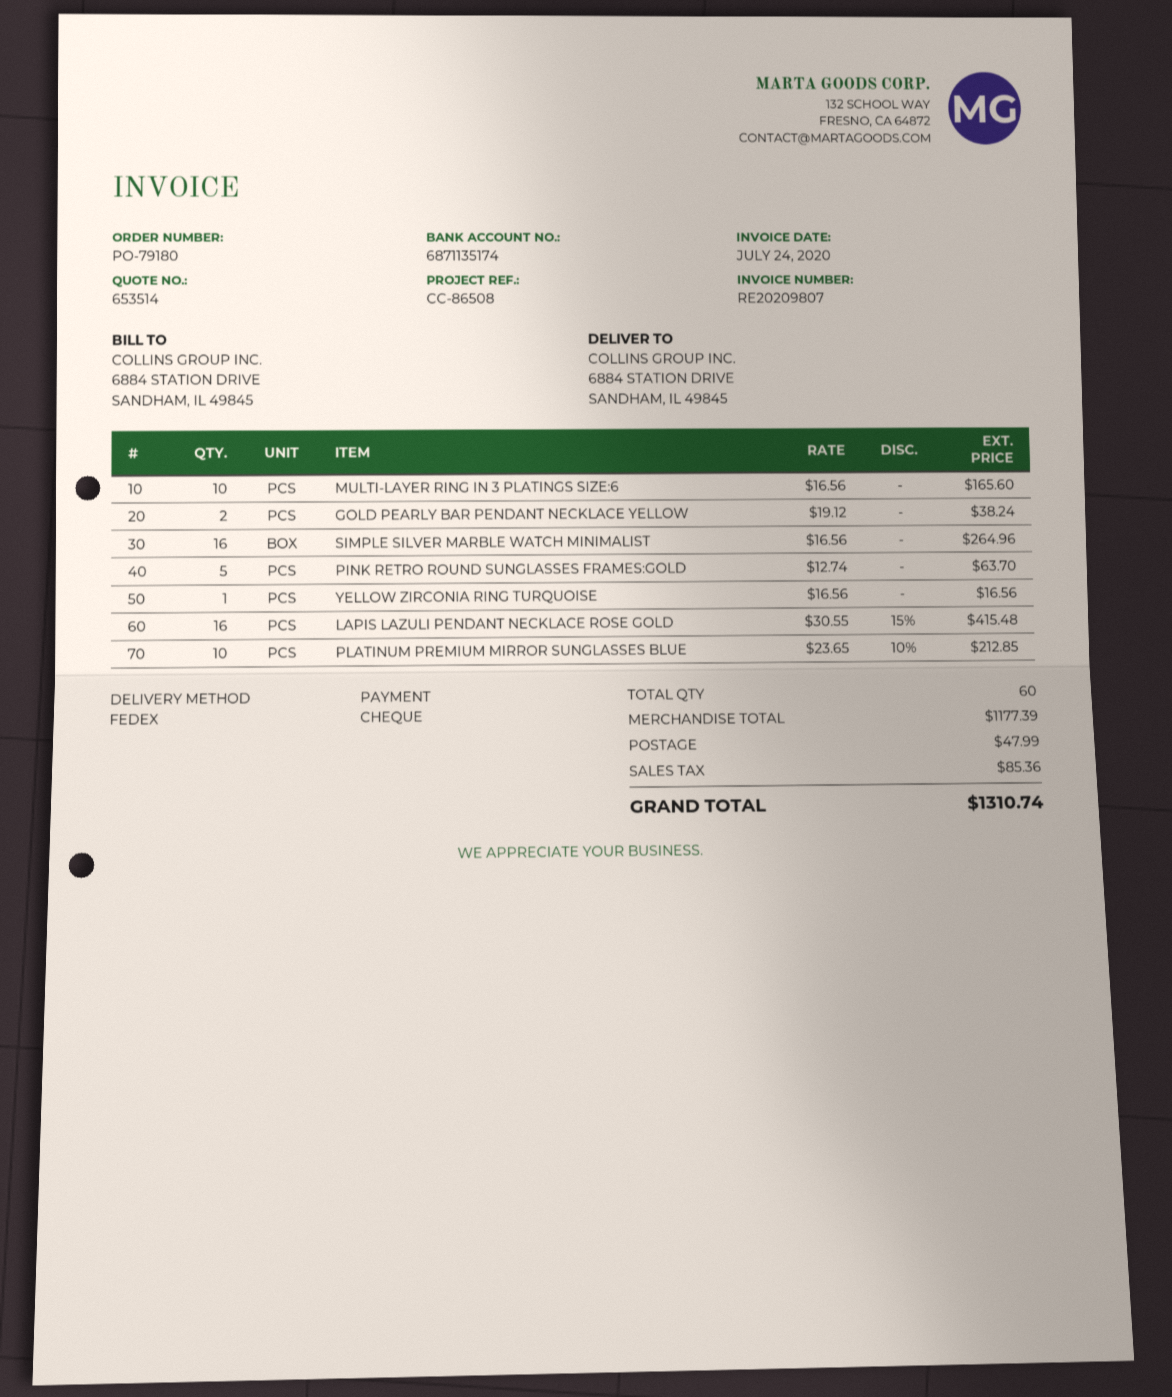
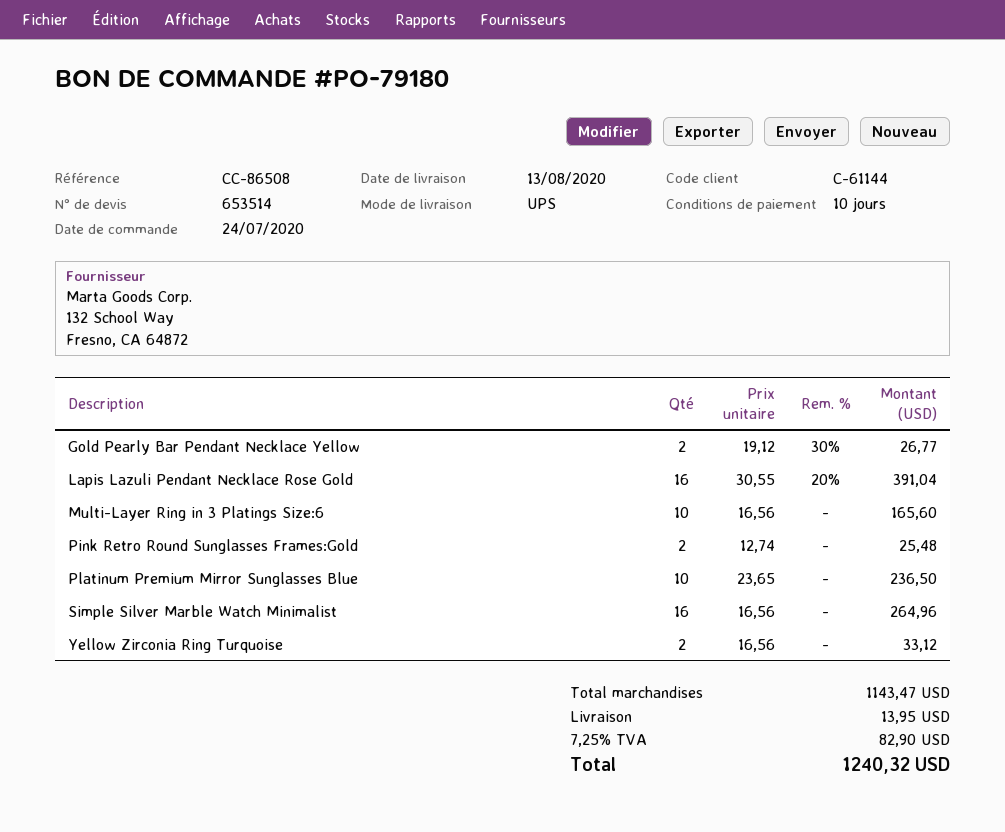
shipping method: FedEx -> UPS
GOLD PEARLY BAR PENDANT NECKLACE YELLOW: 2 x 19.12 = 38.24 -> 2 x 19.12 - 30% = 26.77
PINK RETRO ROUND SUNGLASSES FRAMES:GOLD: 5 x 12.74 = 63.70 -> 2 x 12.74 = 25.48
YELLOW ZIRCONIA RING TURQUOISE: 1 x 16.56 = 16.56 -> 2 x 16.56 = 33.12
LAPIS LAZULI PENDANT NECKLACE ROSE GOLD: 16 x 30.55 - 15% = 415.48 -> 16 x 30.55 - 20% = 391.04
PLATINUM PREMIUM MIRROR SUNGLASSES BLUE: 10 x 23.65 - 10% = 212.85 -> 10 x 23.65 = 236.50
subtotal: 1177.39 -> 1143.47
shipping: 47.99 -> 13.95
tax: 85.36 -> 82.90
total: 1310.74 -> 1240.32

